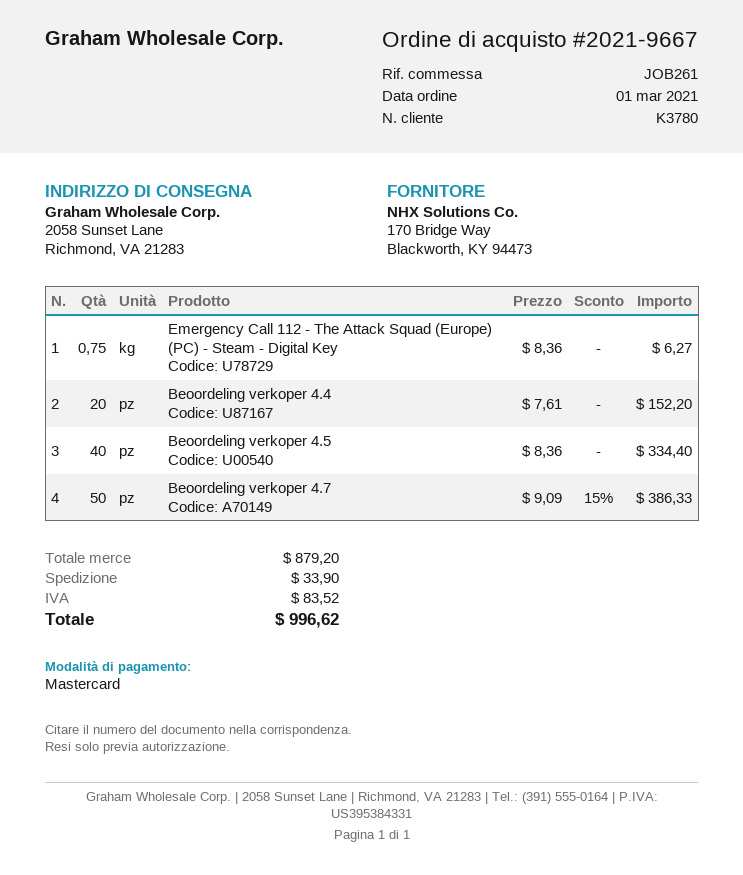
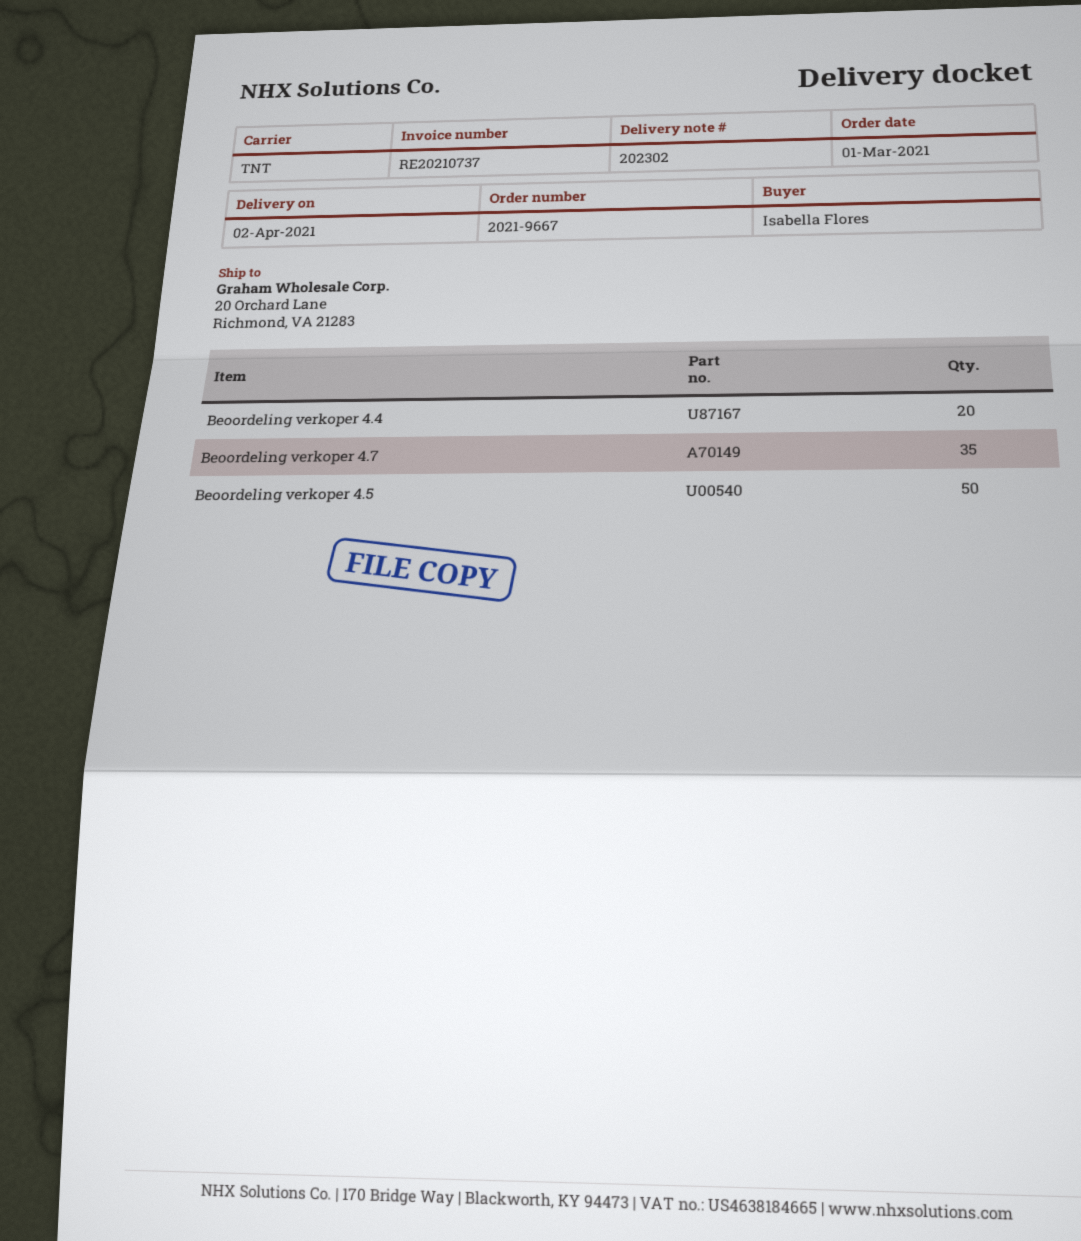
ship to: 2058 Sunset Lane, Richmond, VA 21283 -> 20 Orchard Lane, Richmond, VA 21283
Emergency Call 112 - The Attack Squad (Europe) (PC) - Steam - Digital Key: 0.75 -> none
Beoordeling verkoper 4.5: 40 -> 50
Beoordeling verkoper 4.7: 50 -> 35

